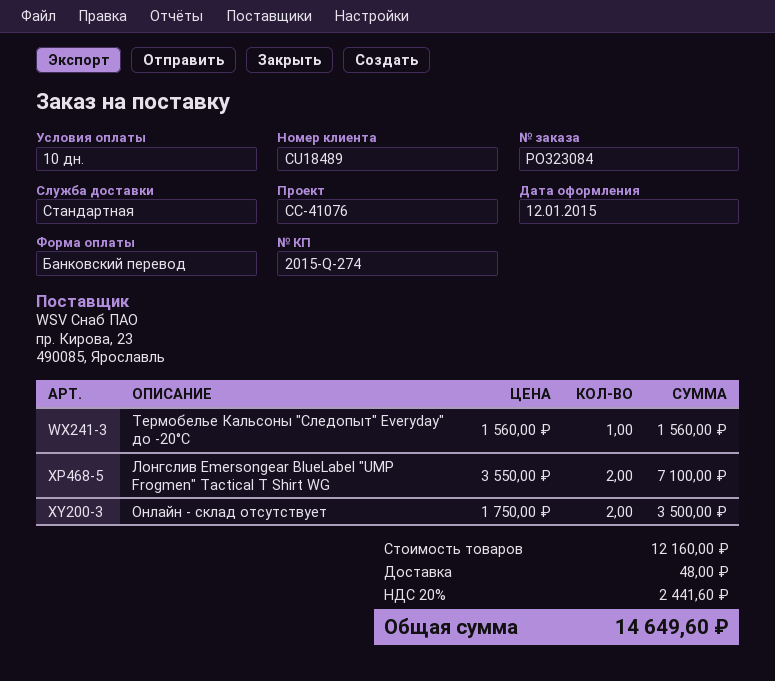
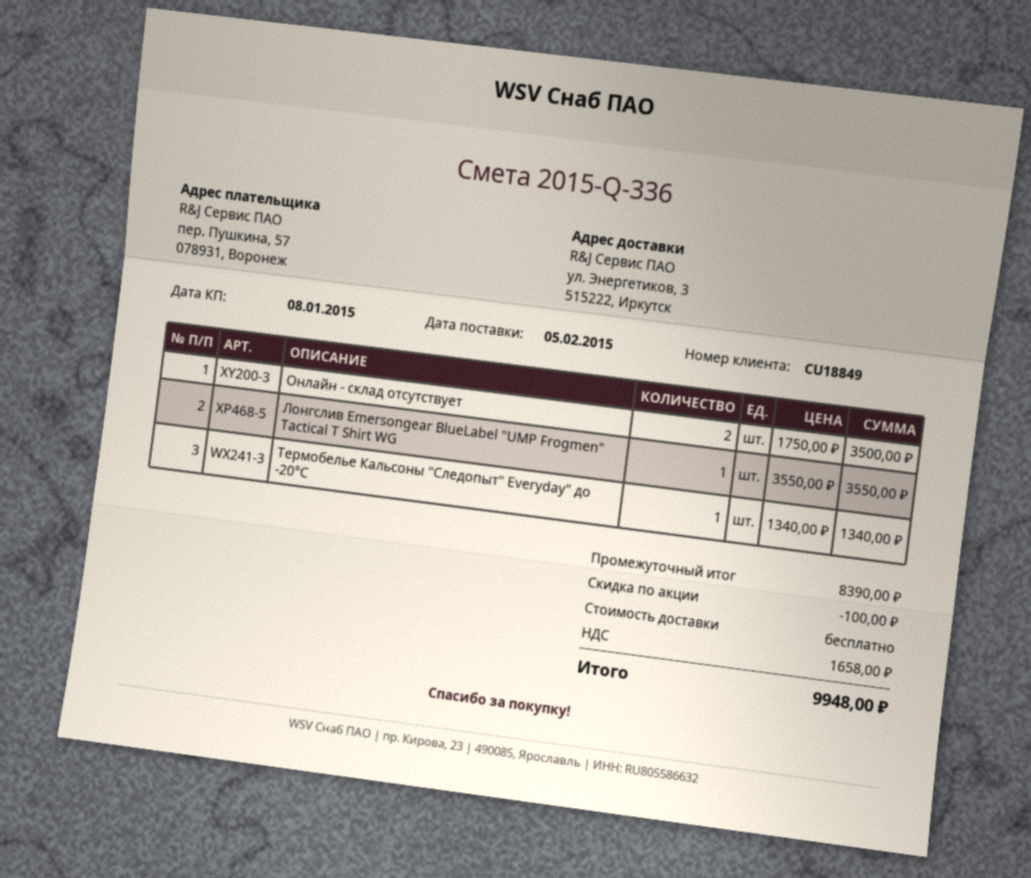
quote number: 2015-Q-274 -> 2015-Q-336
customer number: CU18489 -> CU18849
Термобелье Кальсоны "Следопыт" Everyday" до -20°С: 1 x 1560.00 = 1560.00 -> 1 x 1340.00 = 1340.00
Лонгслив Emersongear BlueLabel "UMP Frogmen" Tactical T Shirt WG: 2 x 3550.00 = 7100.00 -> 1 x 3550.00 = 3550.00
subtotal: 12160.00 -> 8390.00
discount: none -> 100.00
shipping: 48.00 -> 0.00
tax: 2441.60 -> 1658.00
total: 14649.60 -> 9948.00

